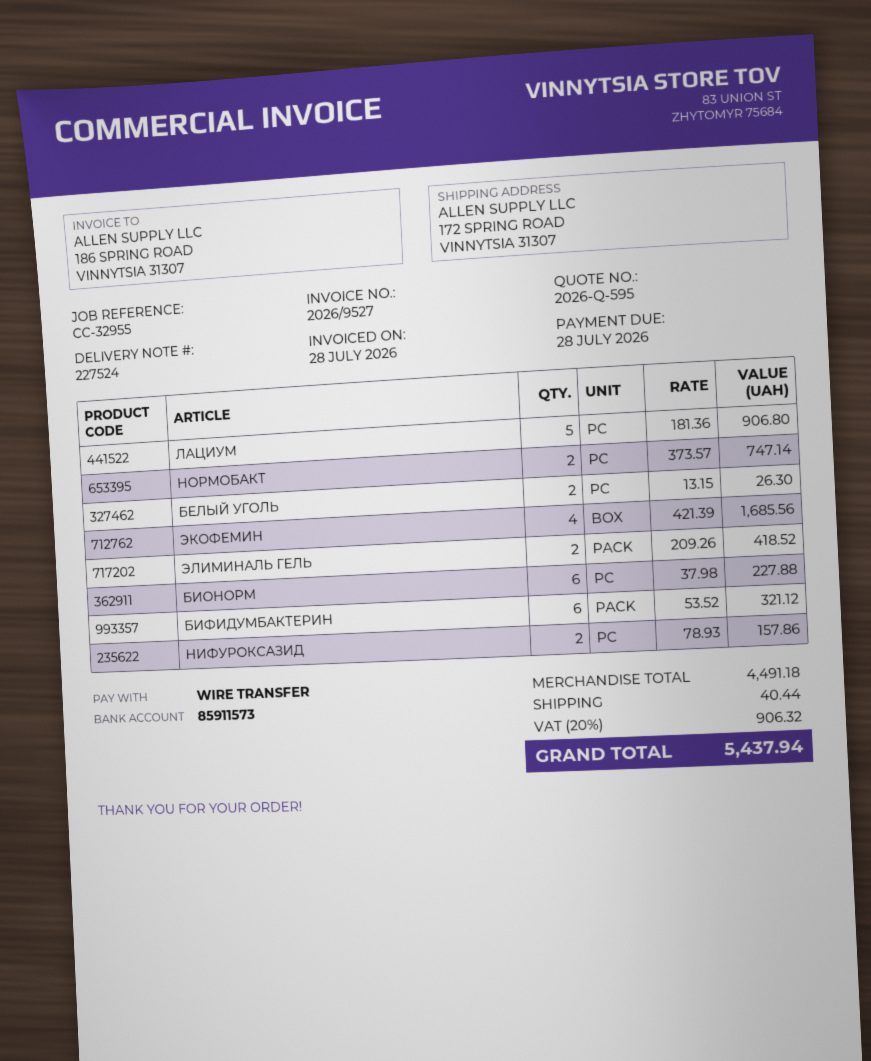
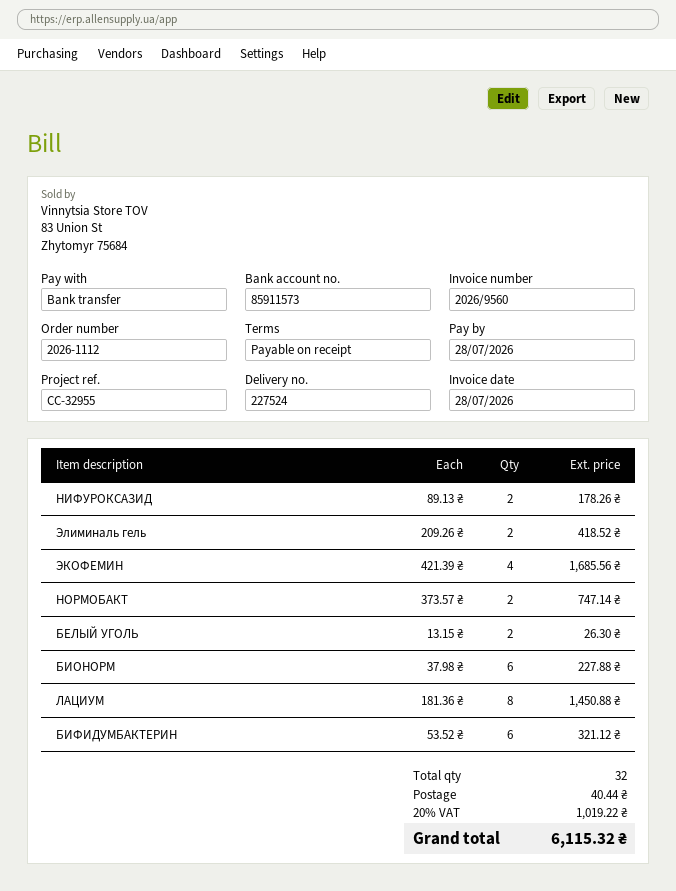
invoice number: 2026/9527 -> 2026/9560
ЛАЦИУМ: 5 x 181.36 = 906.80 -> 8 x 181.36 = 1450.88
НИФУРОКСАЗИД: 2 x 78.93 = 157.86 -> 2 x 89.13 = 178.26
tax: 20% = 906.32 -> 20% = 1019.22
total: 5437.94 -> 6115.32

